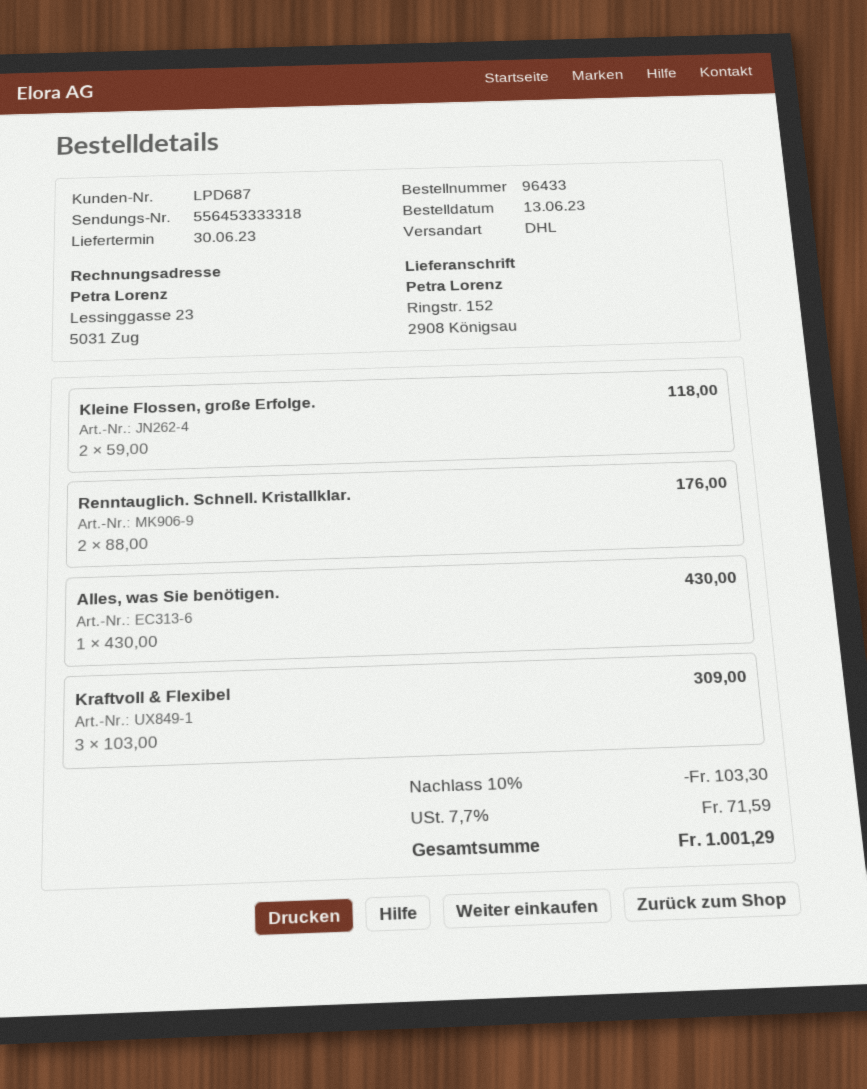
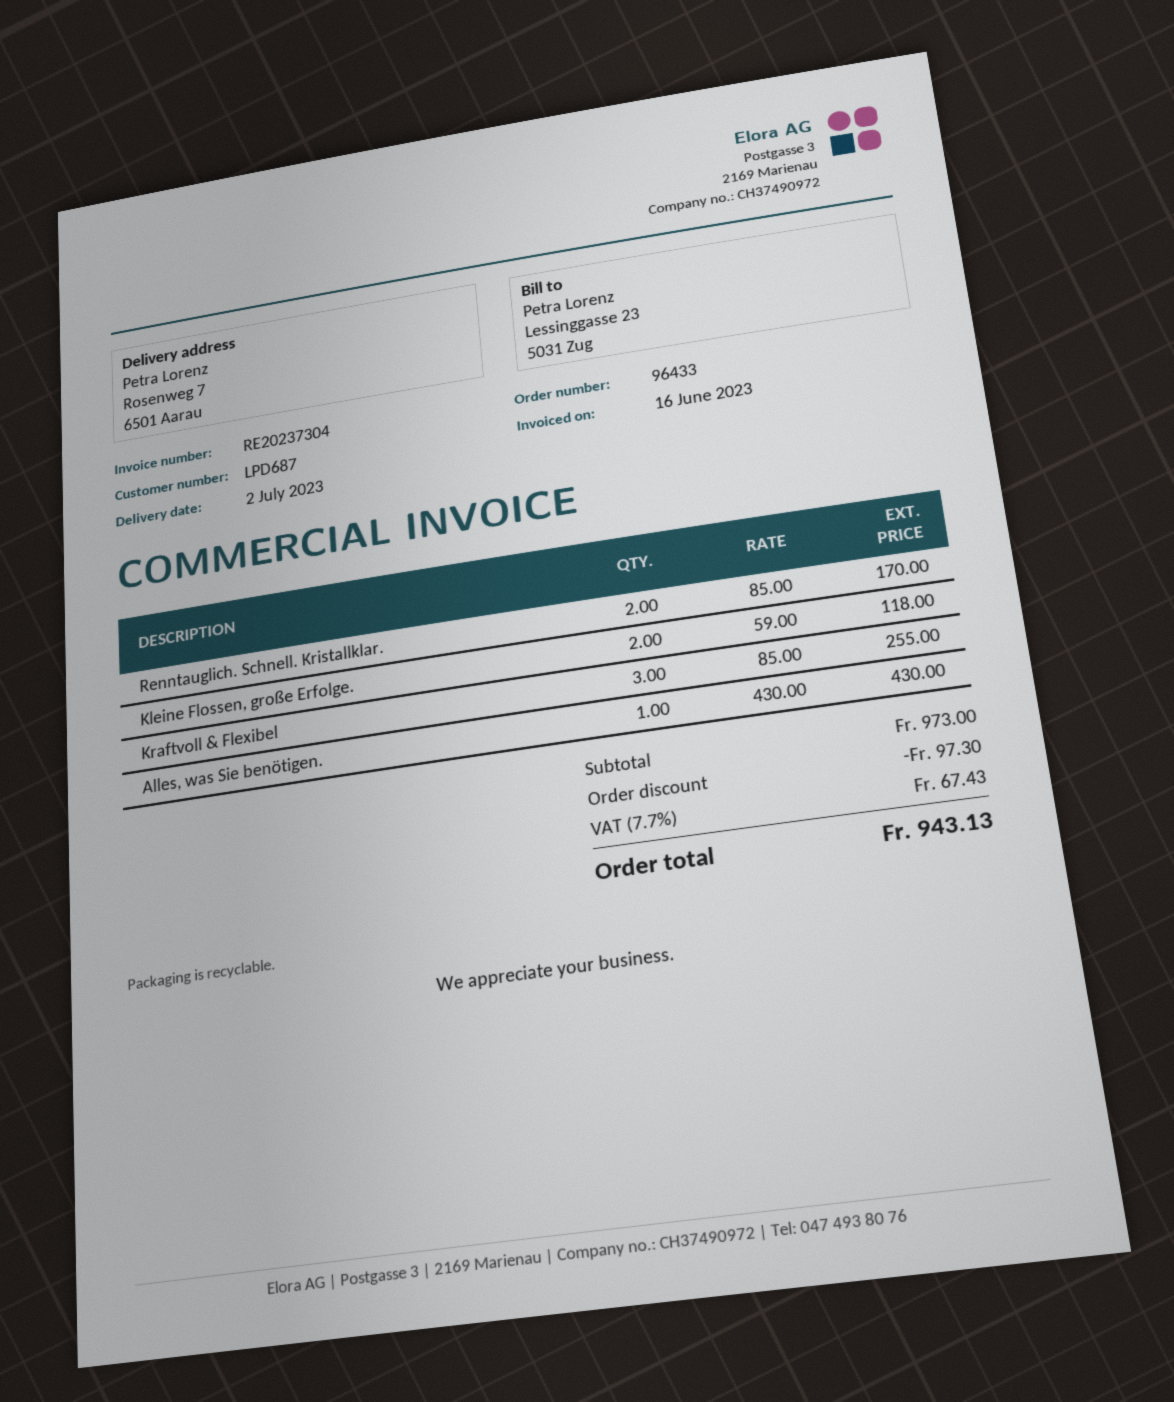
delivery date: 2023-06-30 -> 2023-07-02
ship to: Ringstr. 152, 2908 Königsau -> Rosenweg 7, 6501 Aarau
Renntauglich. Schnell. Kristallklar.: 2 x 88.00 = 176.00 -> 2 x 85.00 = 170.00
Kraftvoll & Flexibel: 3 x 103.00 = 309.00 -> 3 x 85.00 = 255.00
discount: 103.30 -> 97.30
tax: 7.7% = 71.59 -> 7.7% = 67.43
total: 1001.29 -> 943.13

